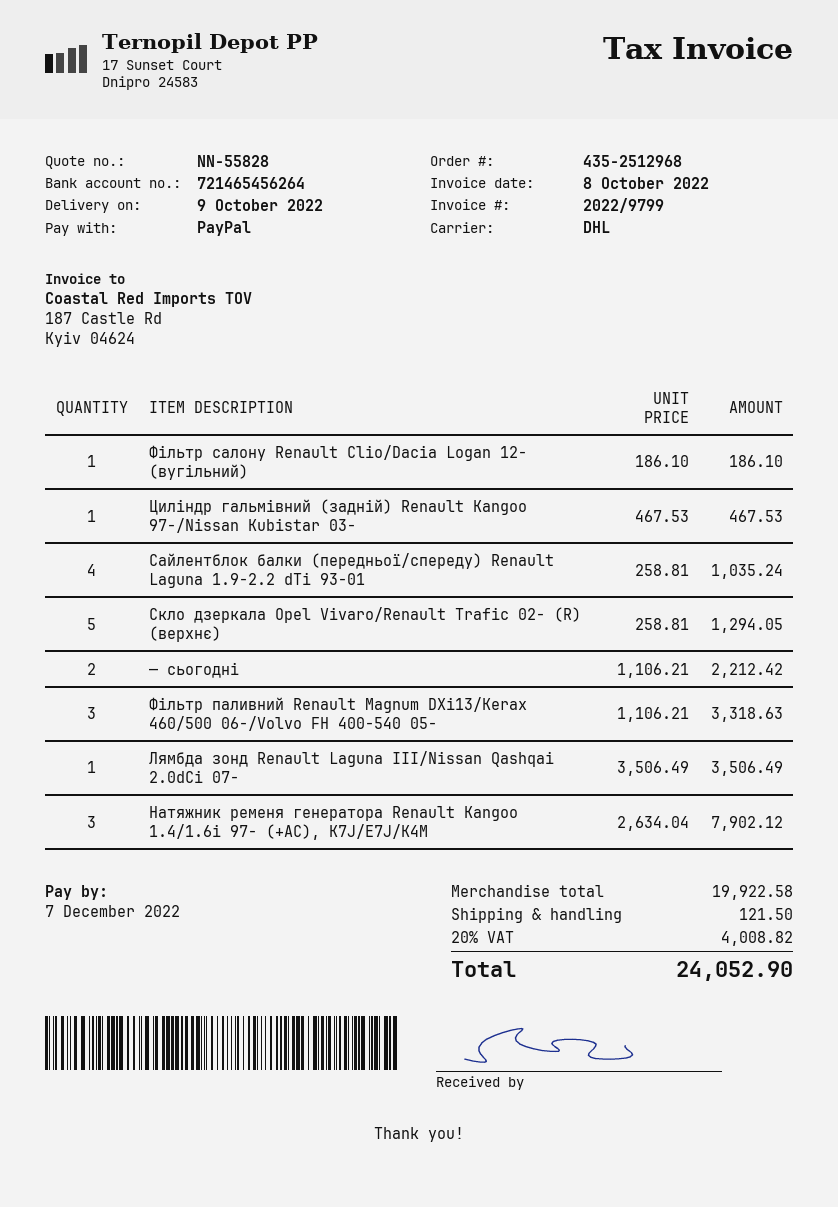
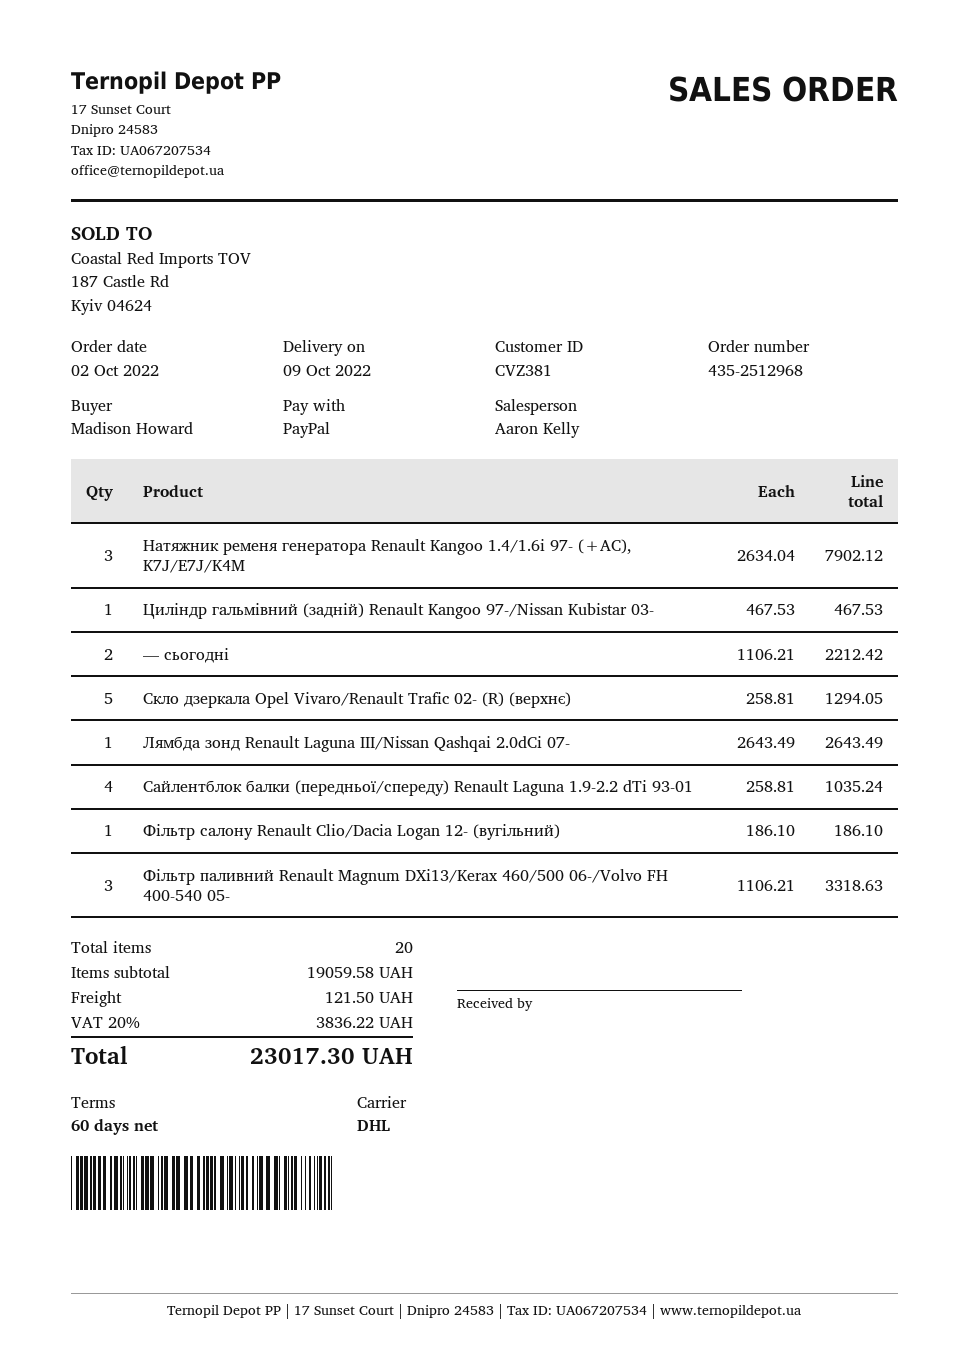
Лямбда зонд Renault Laguna III/Nissan Qashqai 2.0dCi 07-: 1 x 3506.49 = 3506.49 -> 1 x 2643.49 = 2643.49
subtotal: 19922.58 -> 19059.58
tax: 20% = 4008.82 -> 20% = 3836.22
total: 24052.90 -> 23017.30

